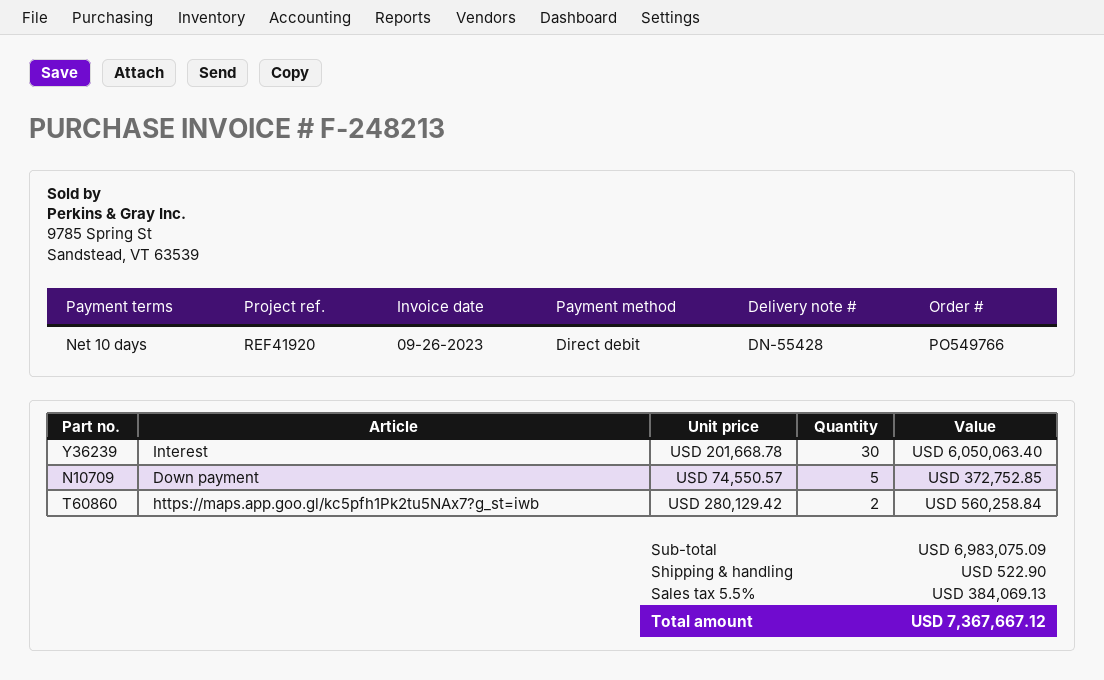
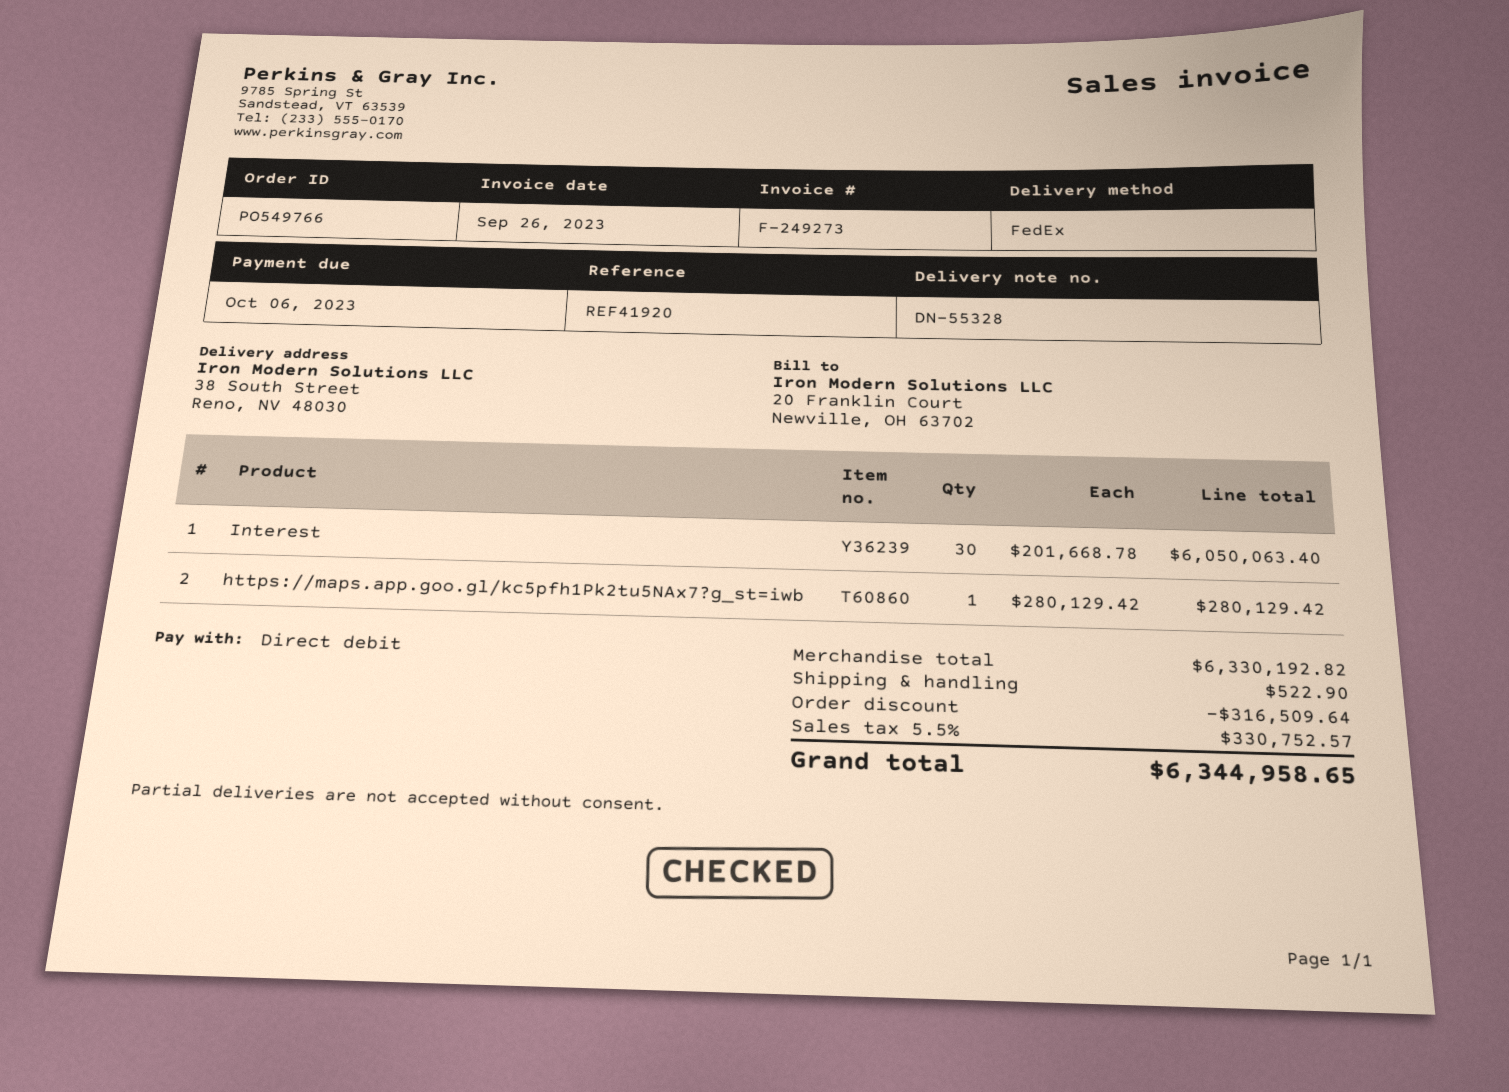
delivery note number: DN-55428 -> DN-55328
invoice number: F-248213 -> F-249273
Down payment: 5 x 74550.57 = 372752.85 -> none
https://maps.app.goo.gl/kc5pfh1Pk2tu5NAx7?g_st=iwb: 2 x 280129.42 = 560258.84 -> 1 x 280129.42 = 280129.42
subtotal: 6983075.09 -> 6330192.82
discount: none -> 316509.64
tax: 5.5% = 384069.13 -> 5.5% = 330752.57
total: 7367667.12 -> 6344958.65

